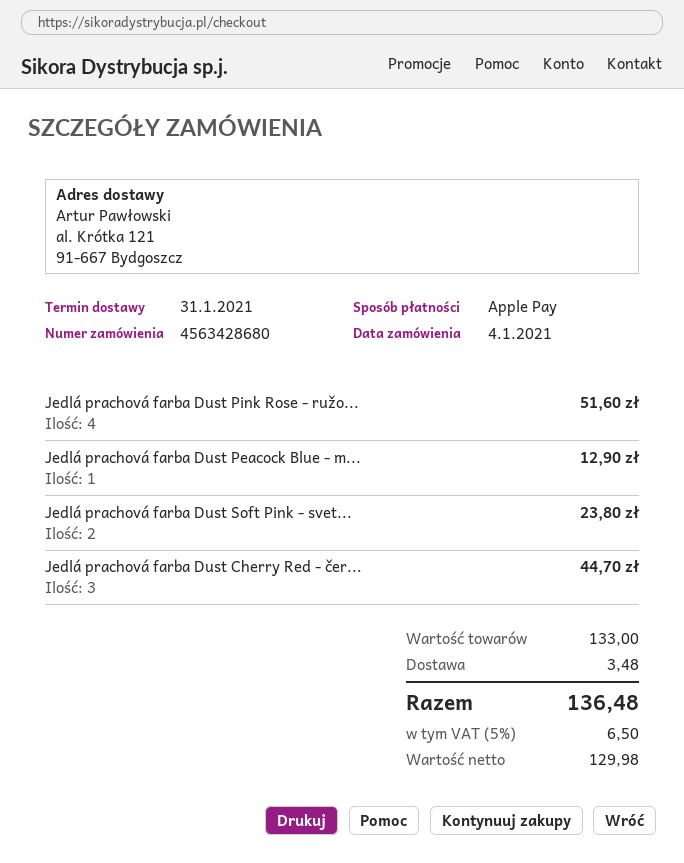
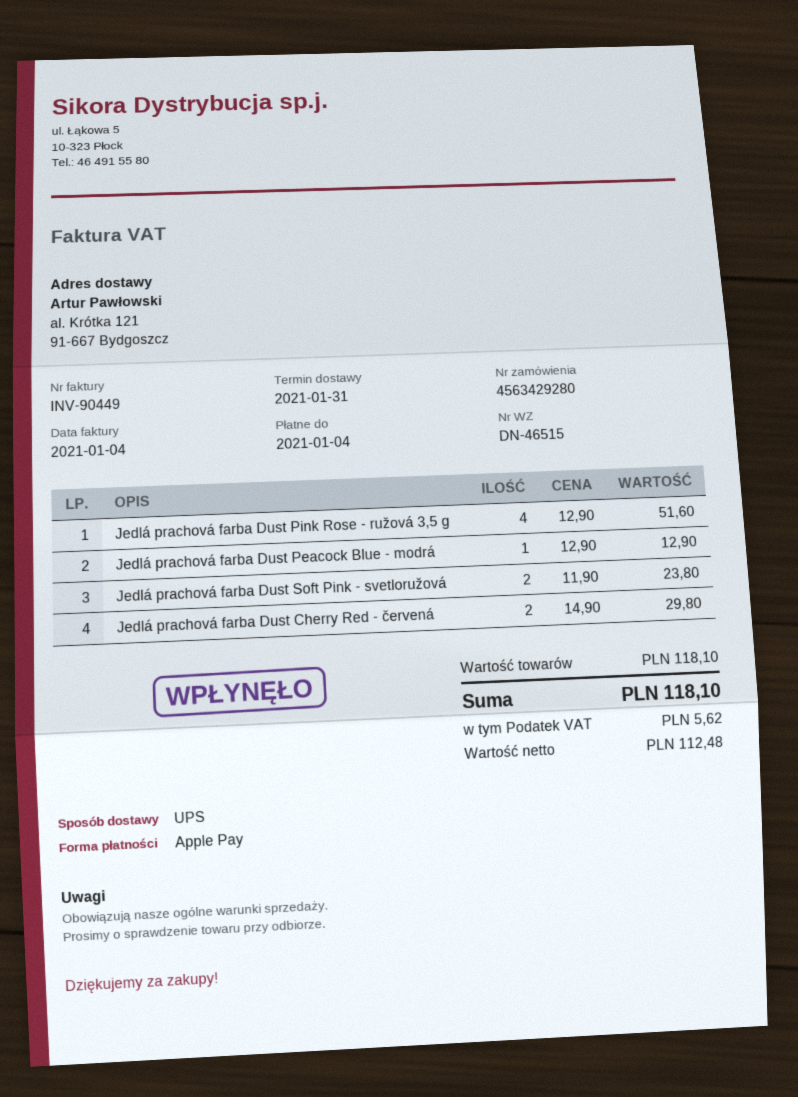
order number: 4563428680 -> 4563429280
Jedlá prachová farba Dust Cherry Red - čer...: 3 for 44.70 -> 2 for 29.80
subtotal: 133.00 -> 118.10
shipping: 3.48 -> none
net: 129.98 -> 112.48
tax: 6.50 -> 5.62
total: 136.48 -> 118.10

